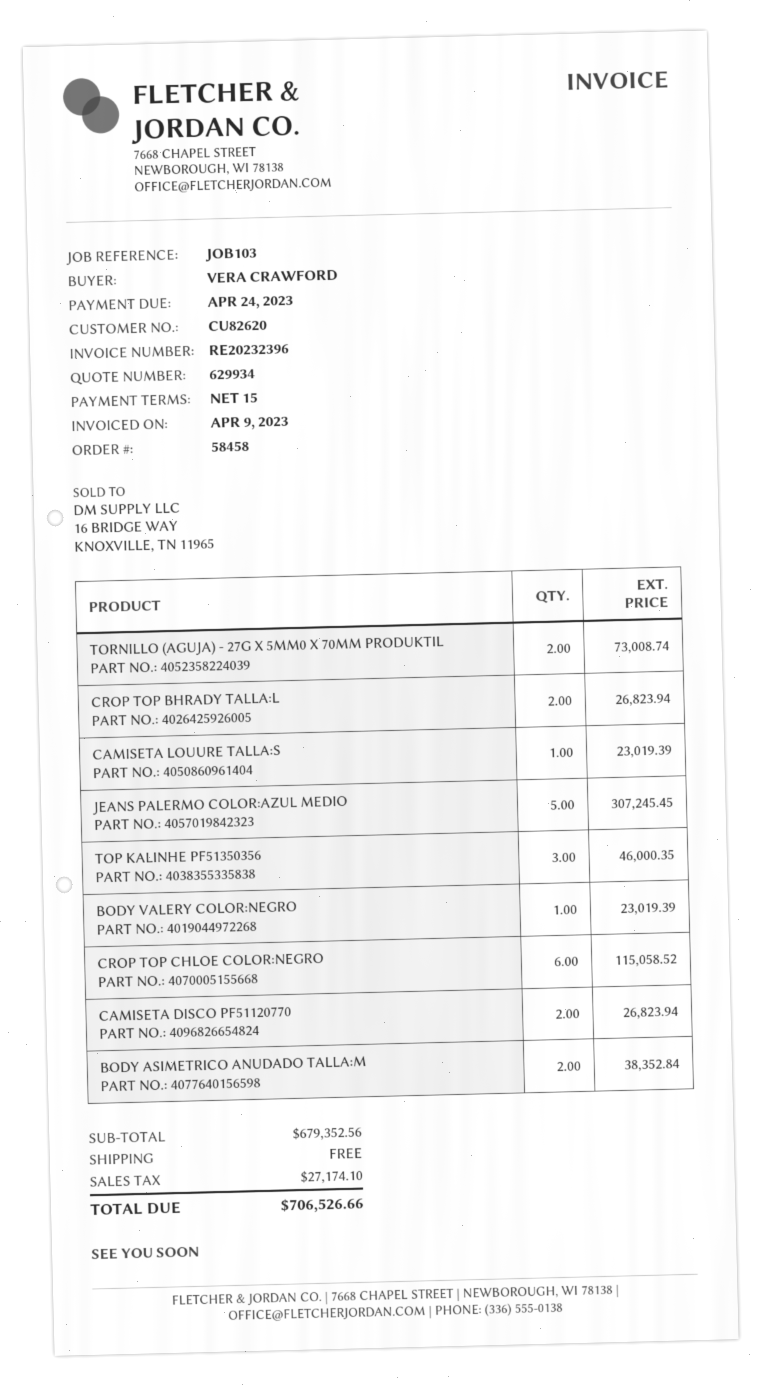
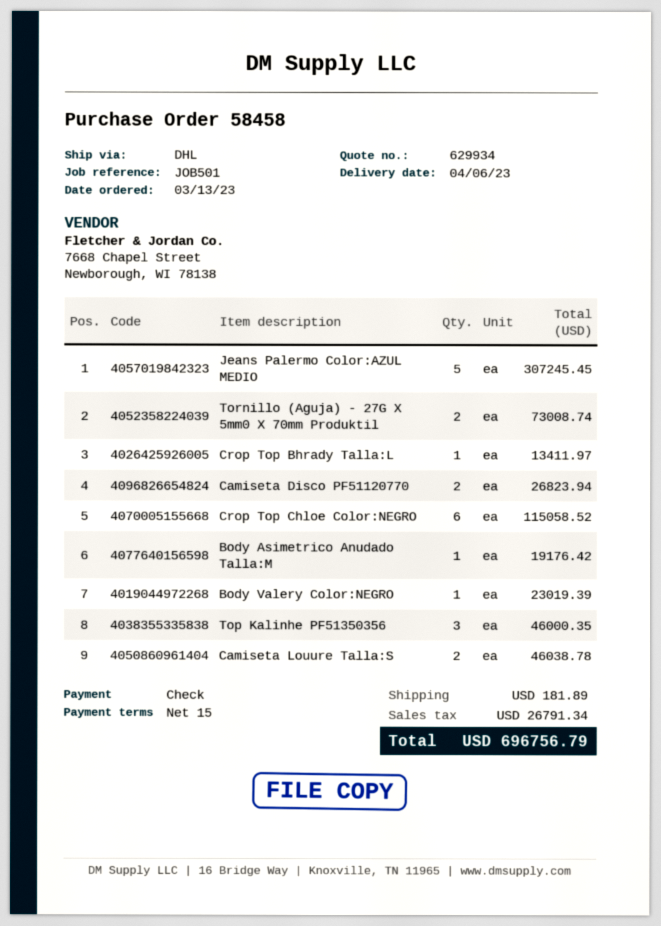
reference: JOB103 -> JOB501
CROP TOP BHRADY TALLA:L: 2 for 26823.94 -> 1 for 13411.97
CAMISETA LOUURE TALLA:S: 1 for 23019.39 -> 2 for 46038.78
BODY ASIMETRICO ANUDADO TALLA:M: 2 for 38352.84 -> 1 for 19176.42
shipping: 0.00 -> 181.89
tax: 27174.10 -> 26791.34
total: 706526.66 -> 696756.79

